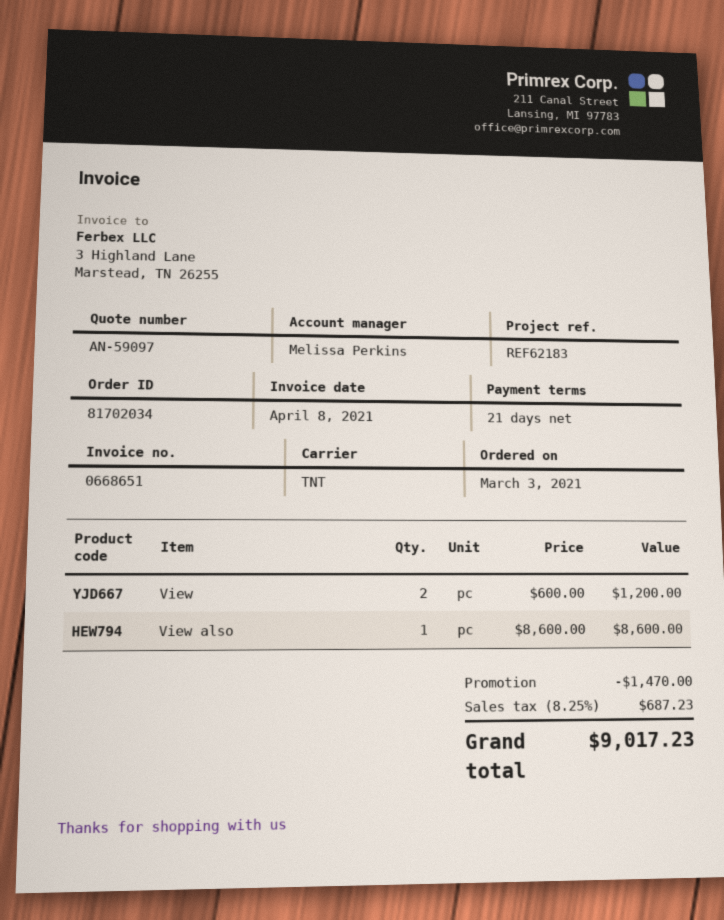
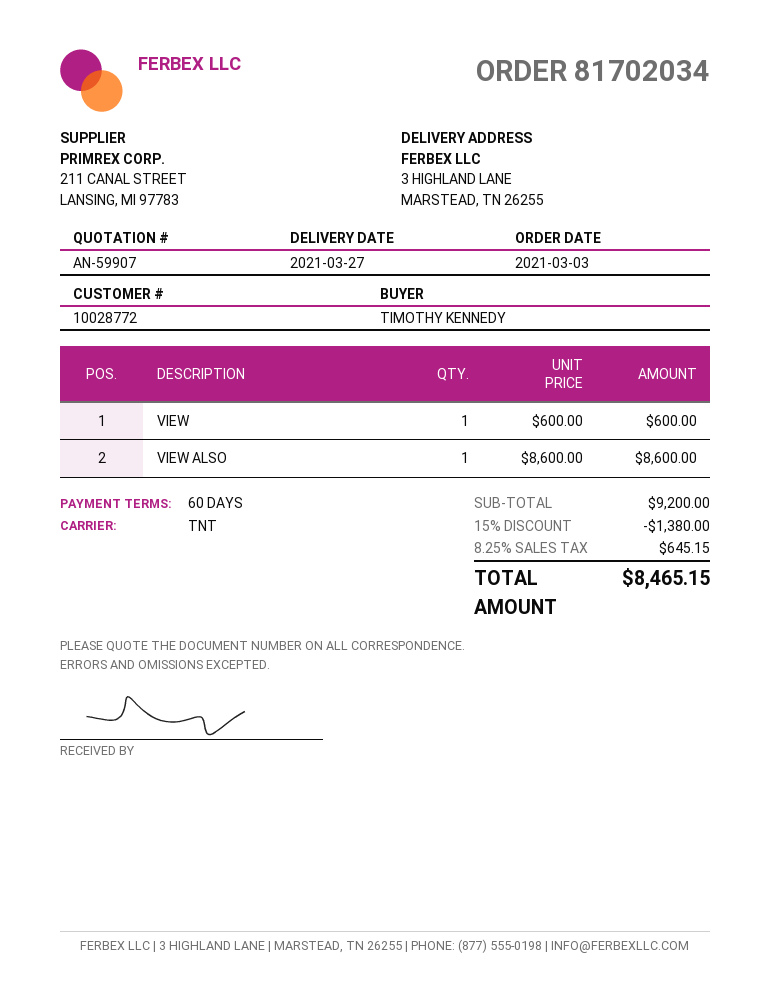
quote number: AN-59097 -> AN-59907
payment terms: 21 days -> 60 days
View: 2 x 600.00 = 1200.00 -> 1 x 600.00 = 600.00
discount: 1470.00 -> 1380.00
tax: 8.25% = 687.23 -> 8.25% = 645.15
total: 9017.23 -> 8465.15

